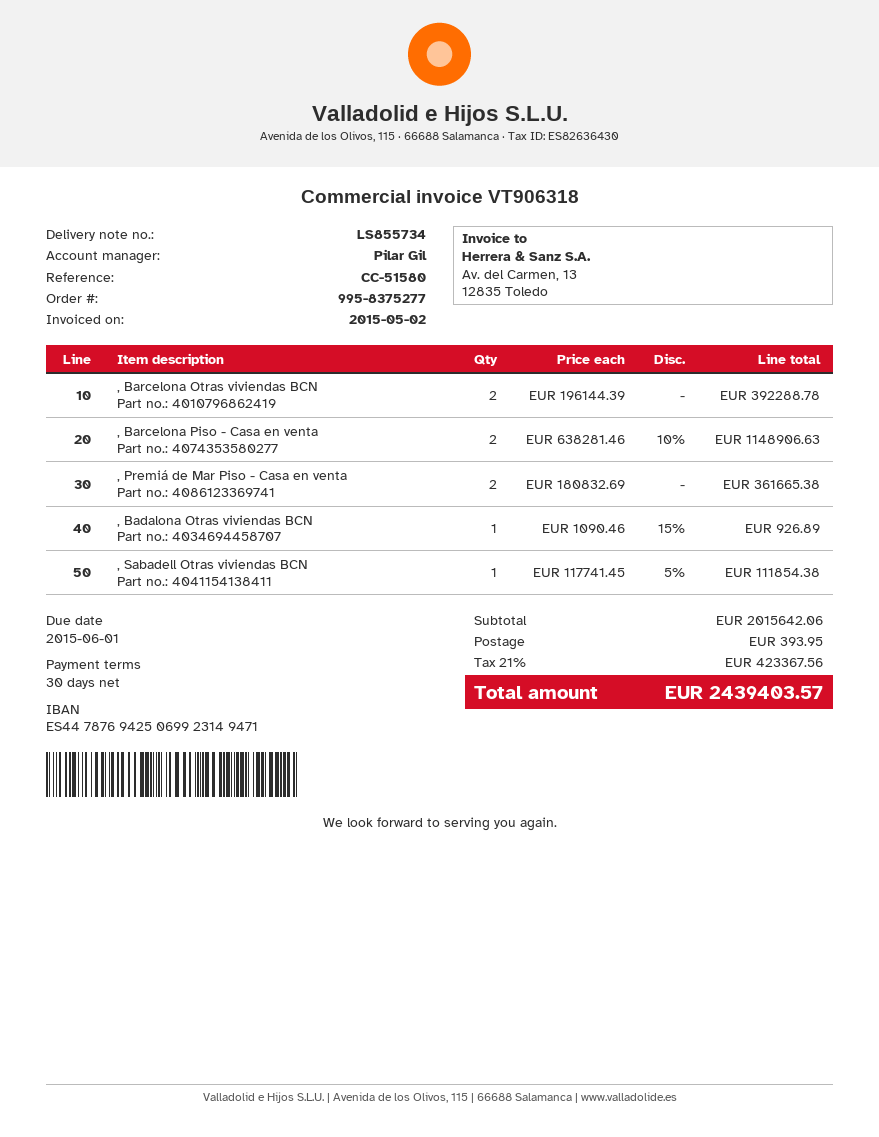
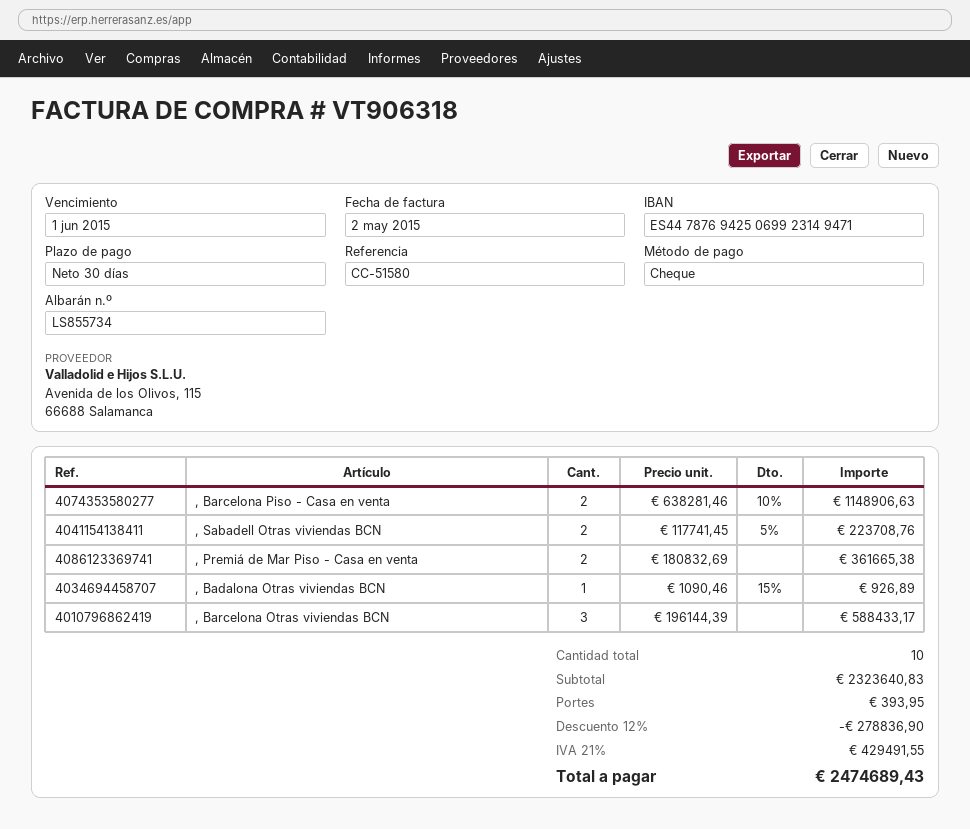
, Barcelona Otras viviendas BCN: 2 x 196144.39 = 392288.78 -> 3 x 196144.39 = 588433.17
, Sabadell Otras viviendas BCN: 1 x 117741.45 - 5% = 111854.38 -> 2 x 117741.45 - 5% = 223708.76
subtotal: 2015642.06 -> 2323640.83
discount: none -> 12% = 278836.90
tax: 21% = 423367.56 -> 21% = 429491.55
total: 2439403.57 -> 2474689.43

